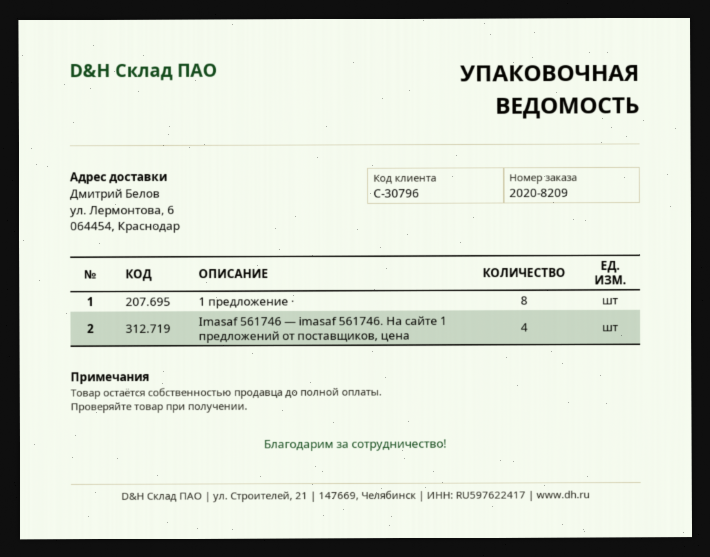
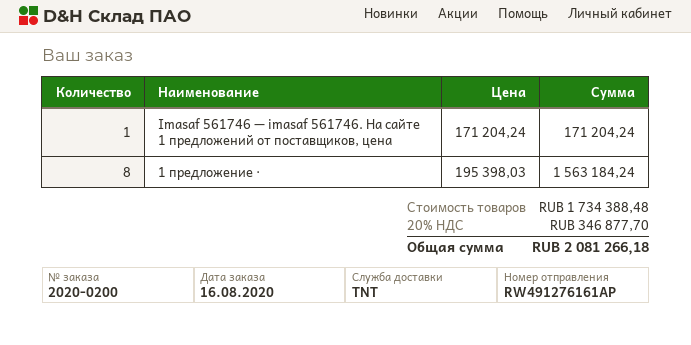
order number: 2020-8209 -> 2020-0200
Imasaf 561746 — imasaf 561746. На сайте 1 предложений от поставщиков, цена: 4 -> 1

